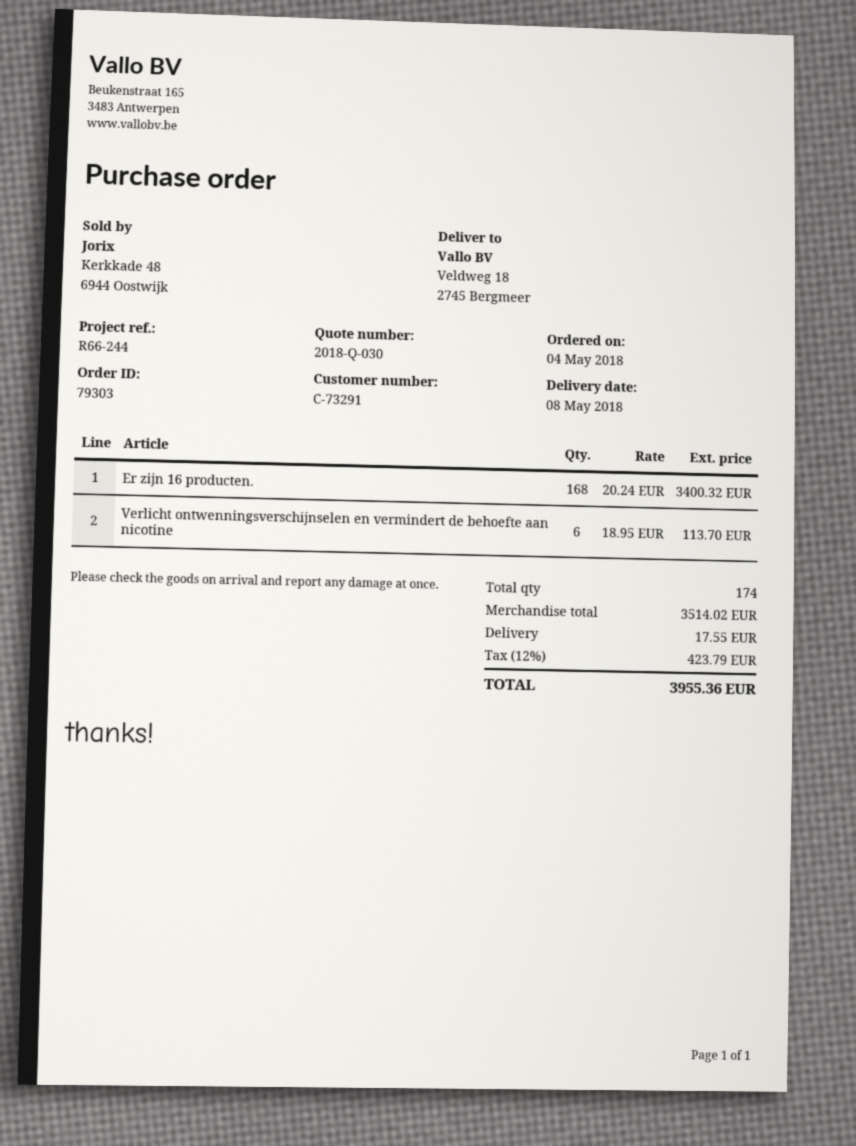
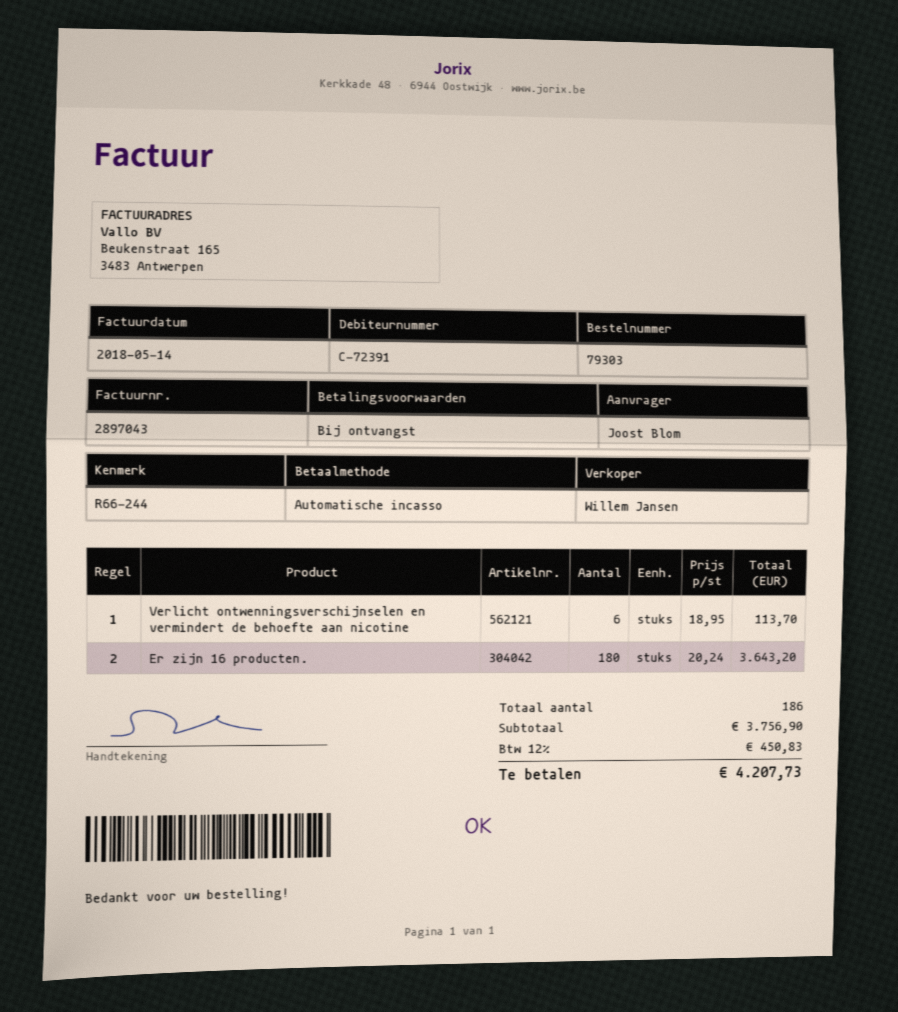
customer number: C-73291 -> C-72391
Er zijn 16 producten.: 168 x 20.24 = 3400.32 -> 180 x 20.24 = 3643.20
total quantity: 174 -> 186
subtotal: 3514.02 -> 3756.90
shipping: 17.55 -> none
tax: 12% = 423.79 -> 12% = 450.83
total: 3955.36 -> 4207.73

